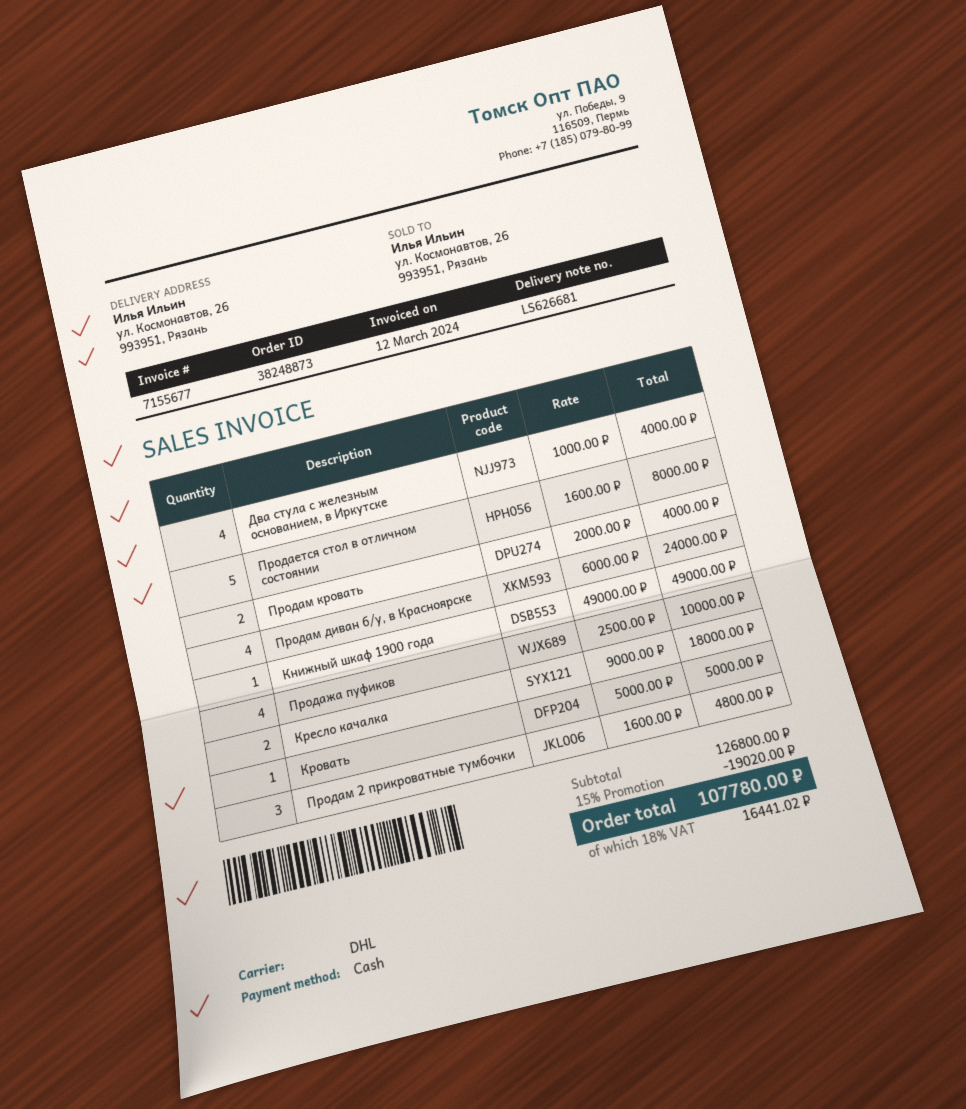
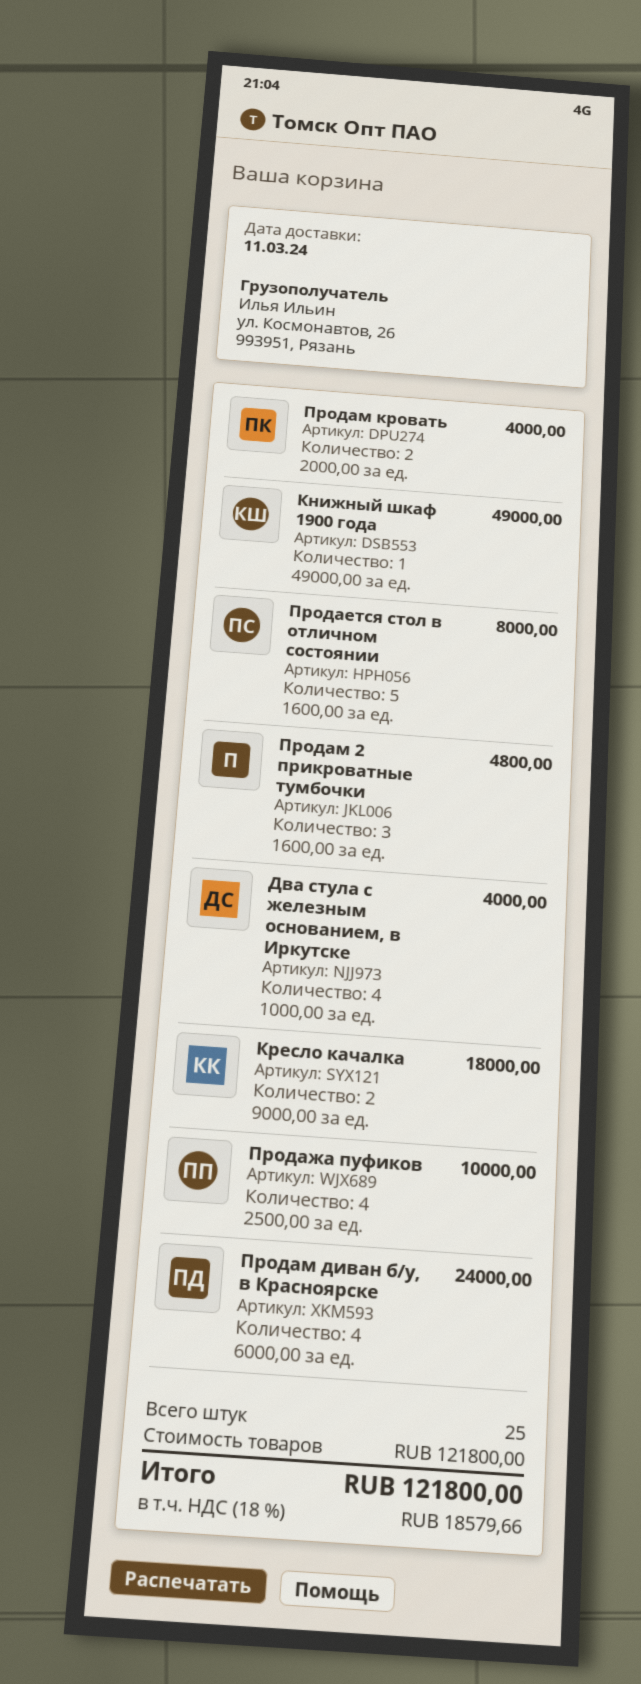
Кровать: 1 x 5000.00 = 5000.00 -> none
subtotal: 126800.00 -> 121800.00
discount: 15% = 19020.00 -> none
tax: 18% = 16441.02 -> 18% = 18579.66
total: 107780.00 -> 121800.00

